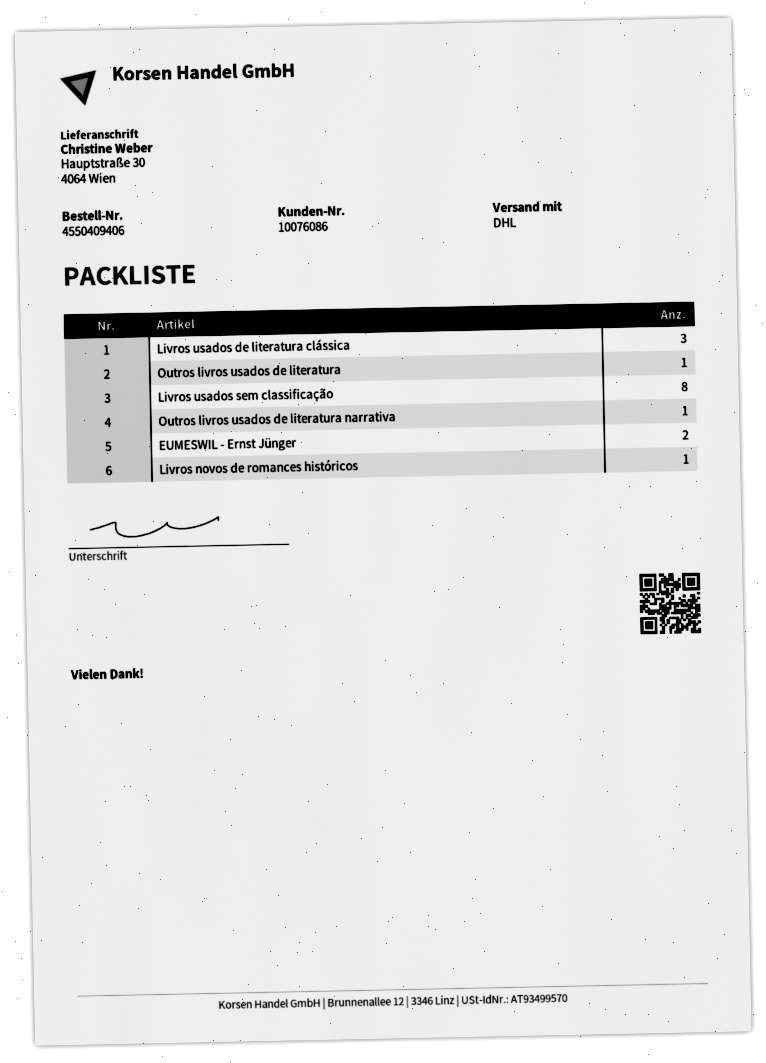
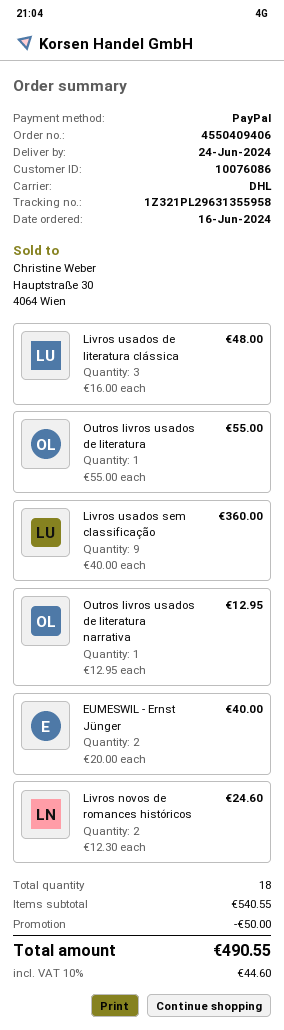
Livros usados sem classificação: 8 -> 9
Livros novos de romances históricos: 1 -> 2

